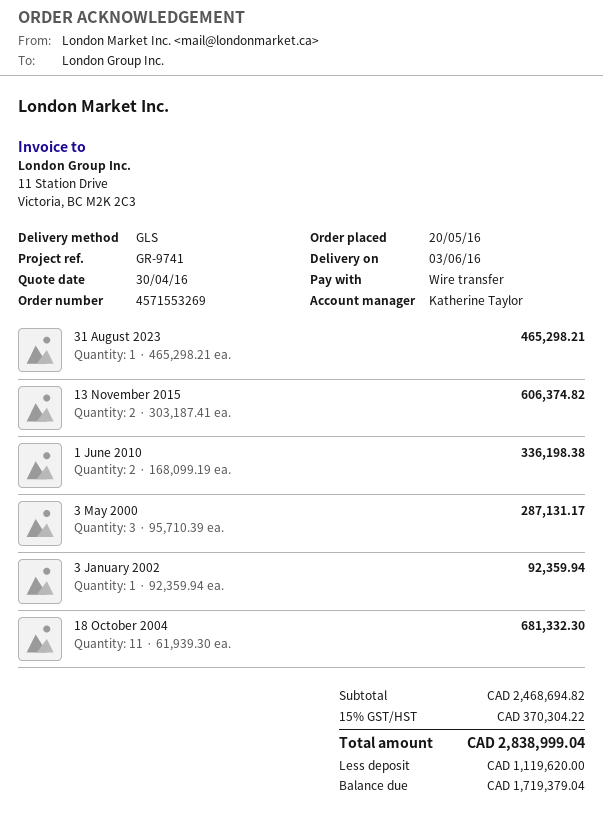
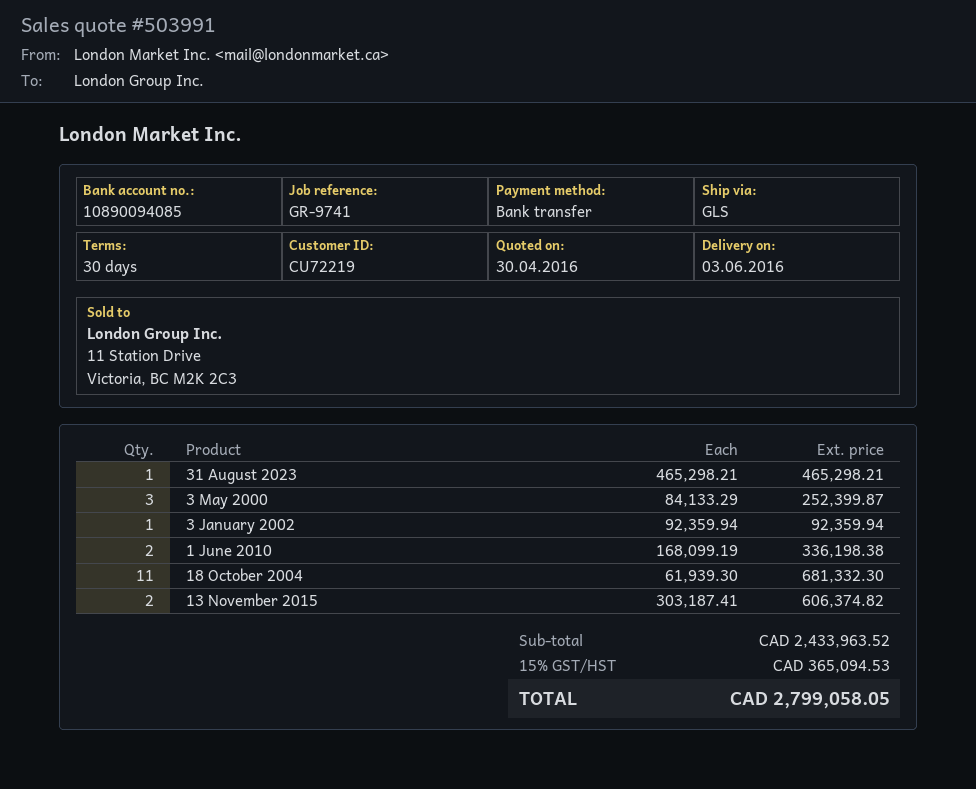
3 May 2000: 3 x 95710.39 = 287131.17 -> 3 x 84133.29 = 252399.87
subtotal: 2468694.82 -> 2433963.52
tax: 15% = 370304.22 -> 15% = 365094.53
total: 2838999.04 -> 2799058.05

